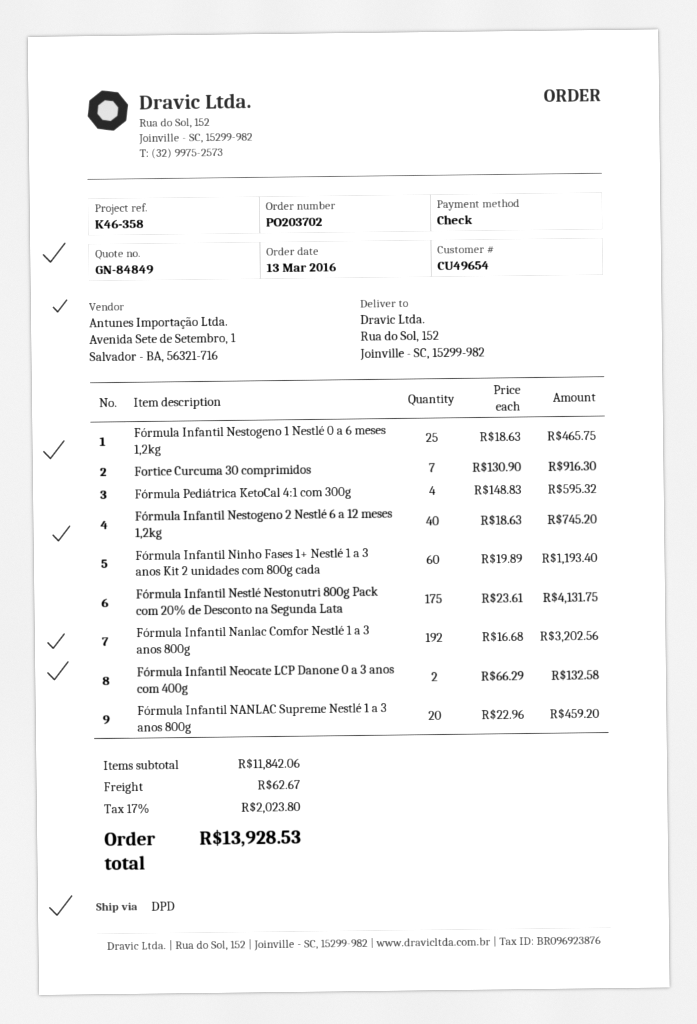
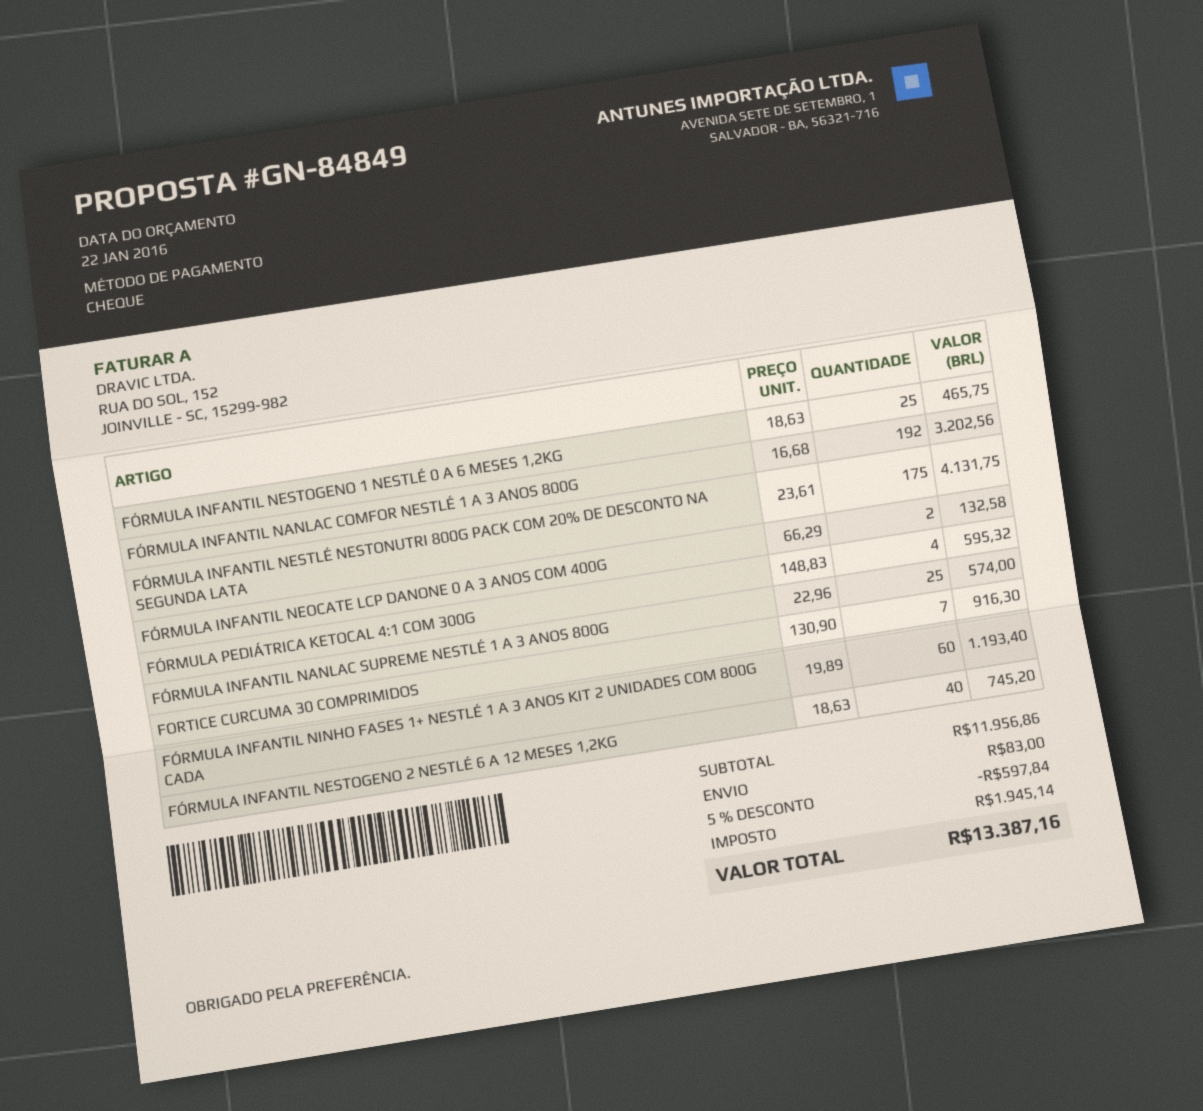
Fórmula Infantil NANLAC Supreme Nestlé 1 a 3 anos 800g: 20 x 22.96 = 459.20 -> 25 x 22.96 = 574.00
subtotal: 11842.06 -> 11956.86
discount: none -> 5% = 597.84
shipping: 62.67 -> 83.00
tax: 2023.80 -> 1945.14
total: 13928.53 -> 13387.16

